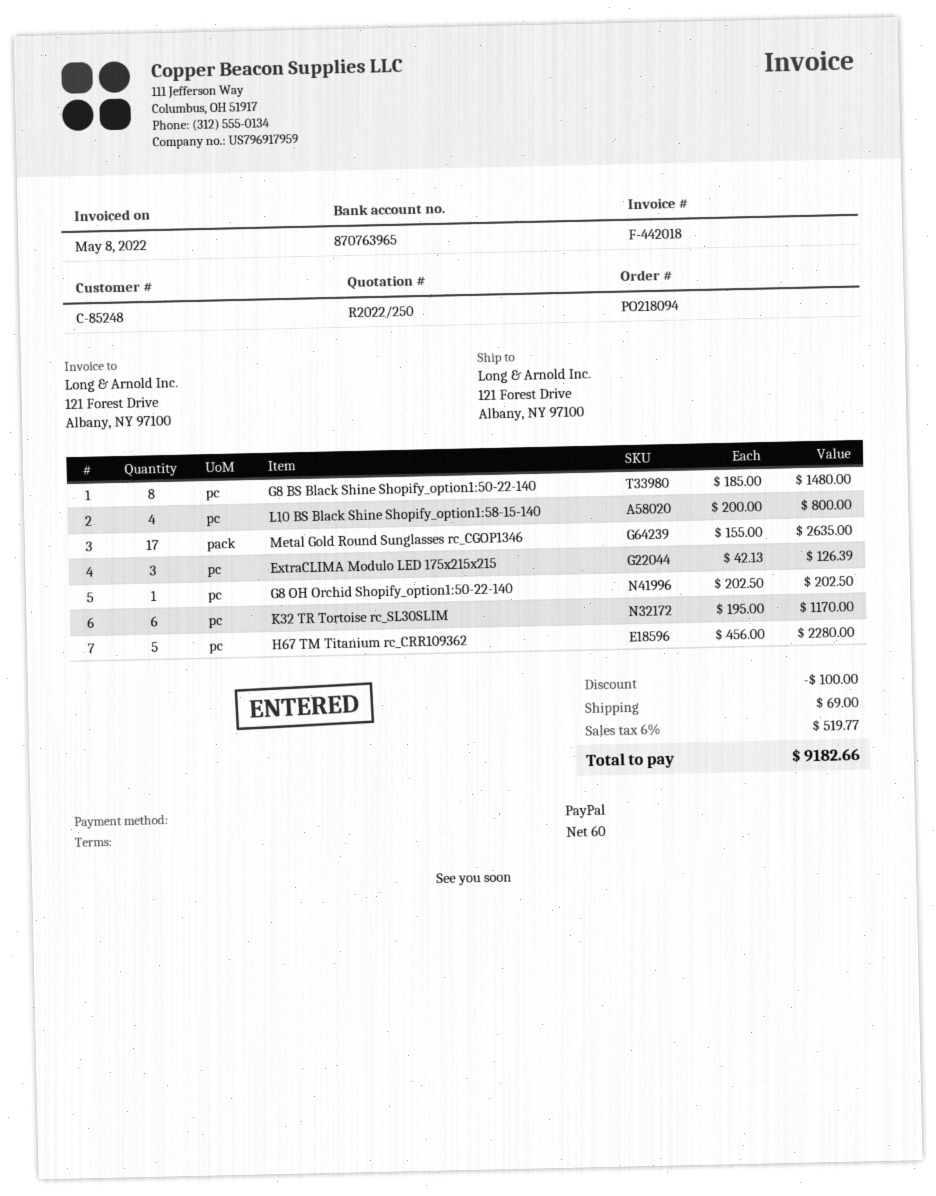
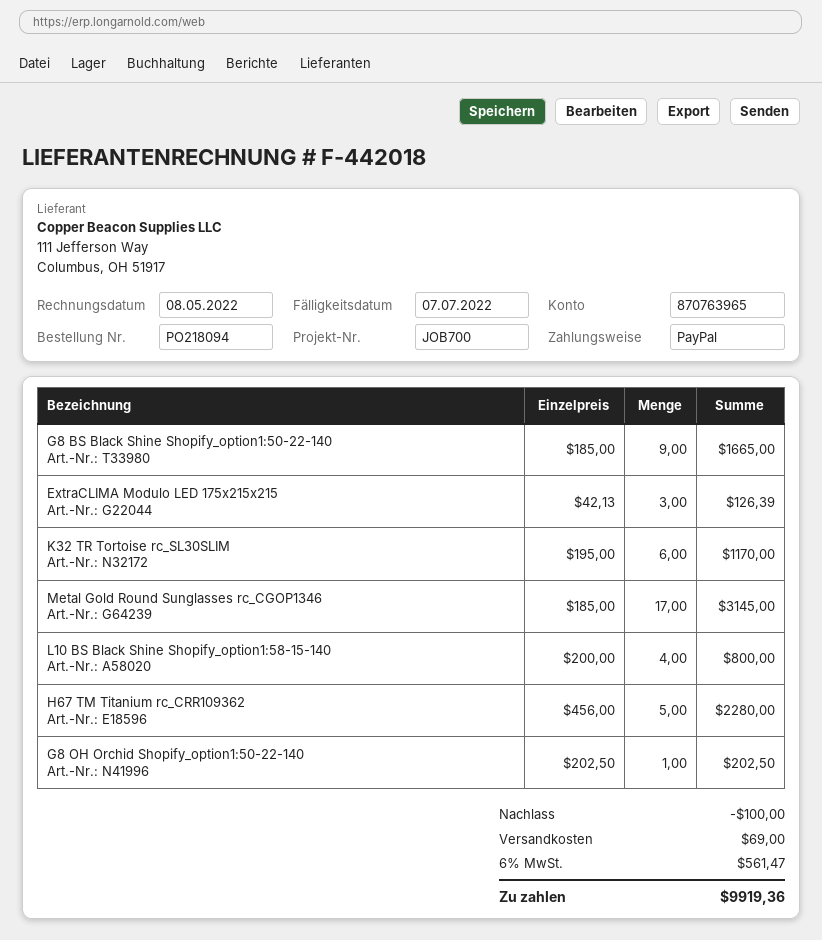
G8 BS Black Shine Shopify_option1:50-22-140: 8 x 185.00 = 1480.00 -> 9 x 185.00 = 1665.00
Metal Gold Round Sunglasses rc_CGOP1346: 17 x 155.00 = 2635.00 -> 17 x 185.00 = 3145.00
tax: 6% = 519.77 -> 6% = 561.47
total: 9182.66 -> 9919.36

